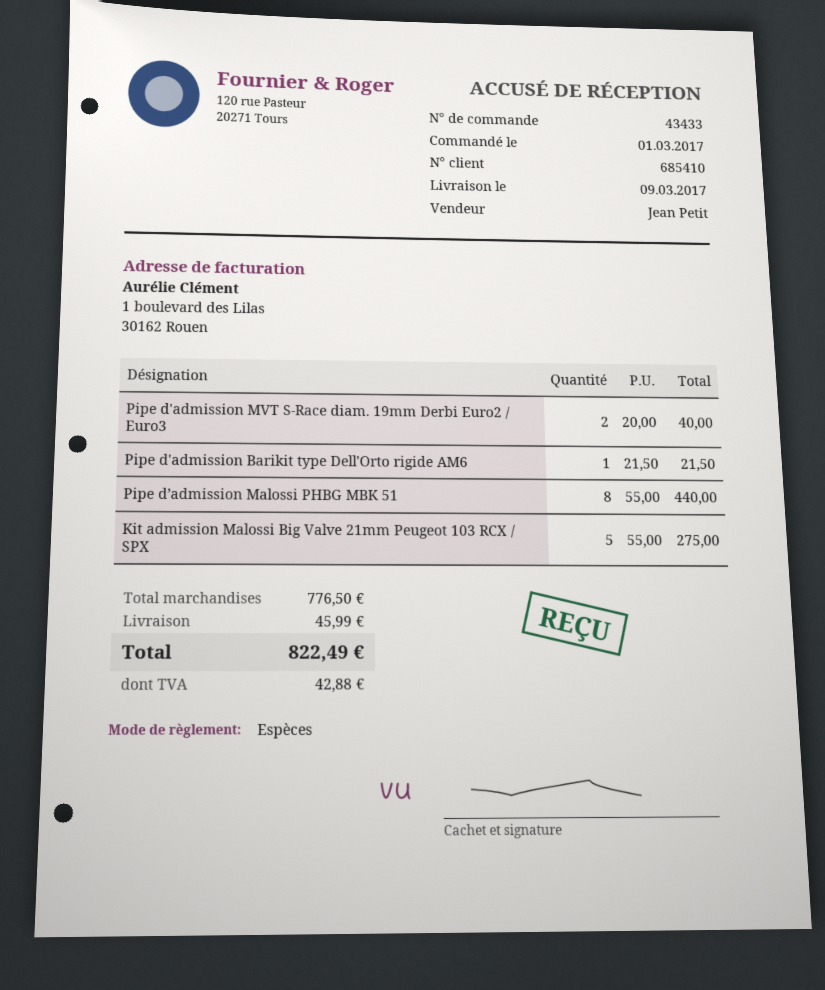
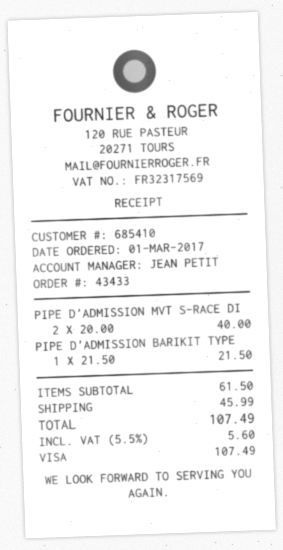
payment method: cash -> Visa
Pipe d’admission Malossi PHBG MBK 51: 8 x 55.00 = 440.00 -> none
Kit admission Malossi Big Valve 21mm Peugeot 103 RCX / SPX: 5 x 55.00 = 275.00 -> none
subtotal: 776.50 -> 61.50
tax: 42.88 -> 5.60
total: 822.49 -> 107.49

